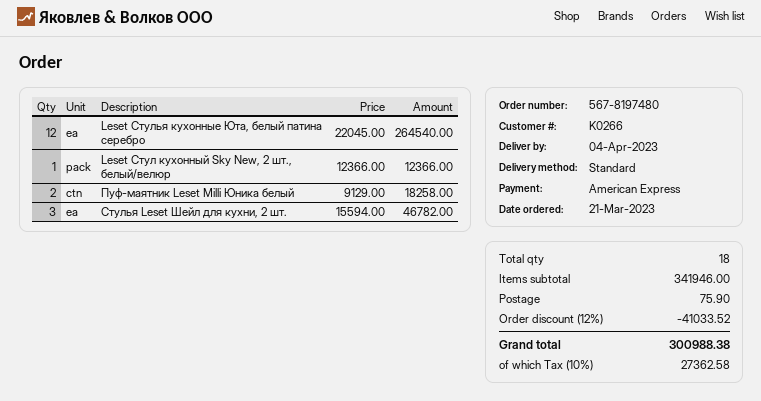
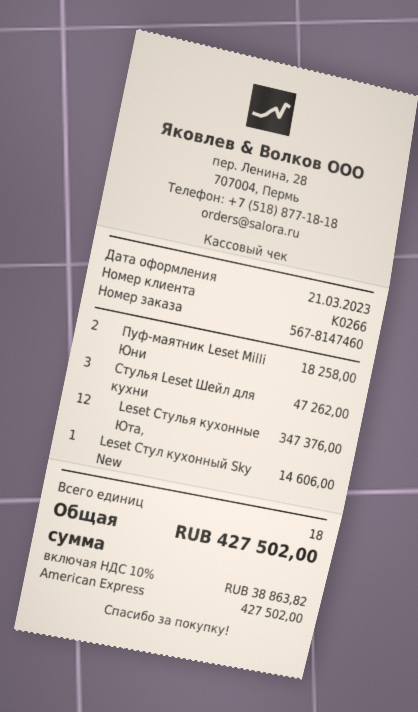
order number: 567-8197480 -> 567-8147460
Leset Стулья кухонные Юта, белый патина серебро: 12 for 264540.00 -> 12 for 347376.00
Leset Стул кухонный Sky New, 2 шт., белый/велюр: 1 for 12366.00 -> 1 for 14606.00
Стулья Leset Шейл для кухни, 2 шт.: 3 for 46782.00 -> 3 for 47262.00
discount: 12% = 41033.52 -> none
shipping: 75.90 -> none
tax: 10% = 27362.58 -> 10% = 38863.82
total: 300988.38 -> 427502.00

